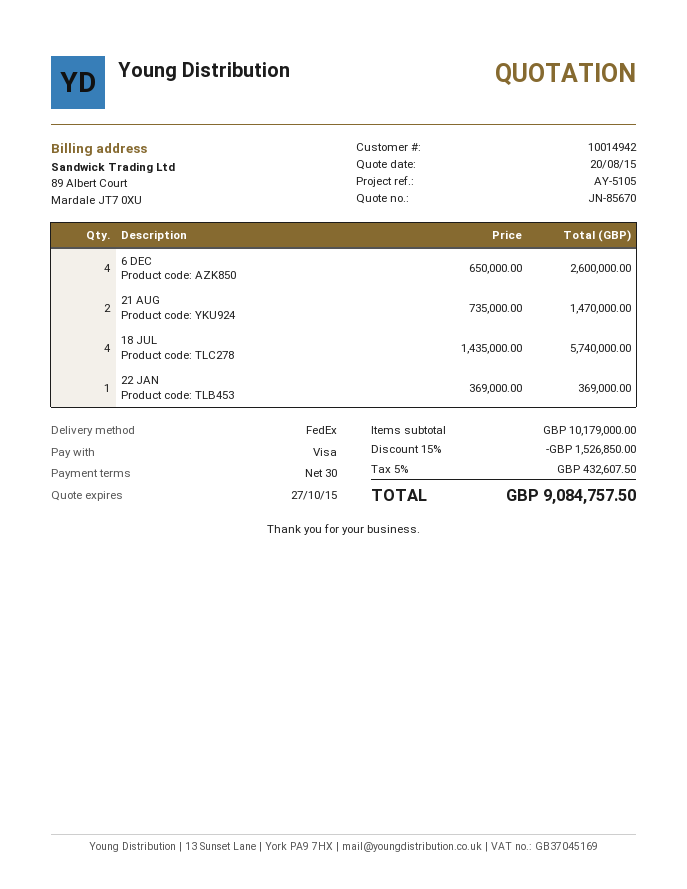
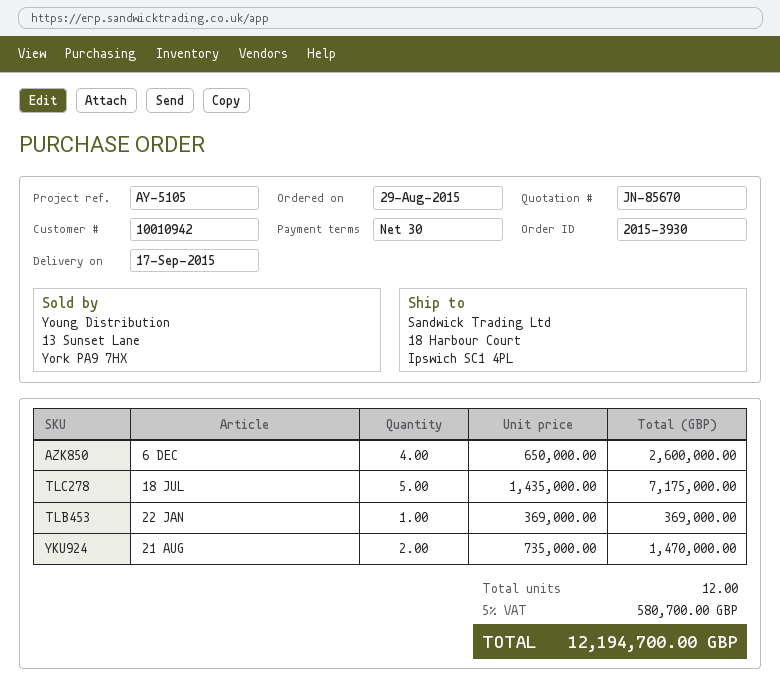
customer number: 10014942 -> 10010942
18 JUL: 4 x 1435000.00 = 5740000.00 -> 5 x 1435000.00 = 7175000.00
discount: 15% = 1526850.00 -> none
tax: 5% = 432607.50 -> 5% = 580700.00
total: 9084757.50 -> 12194700.00

